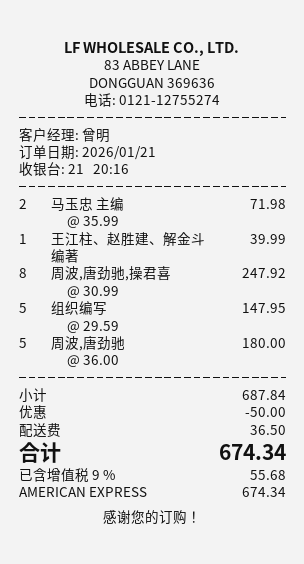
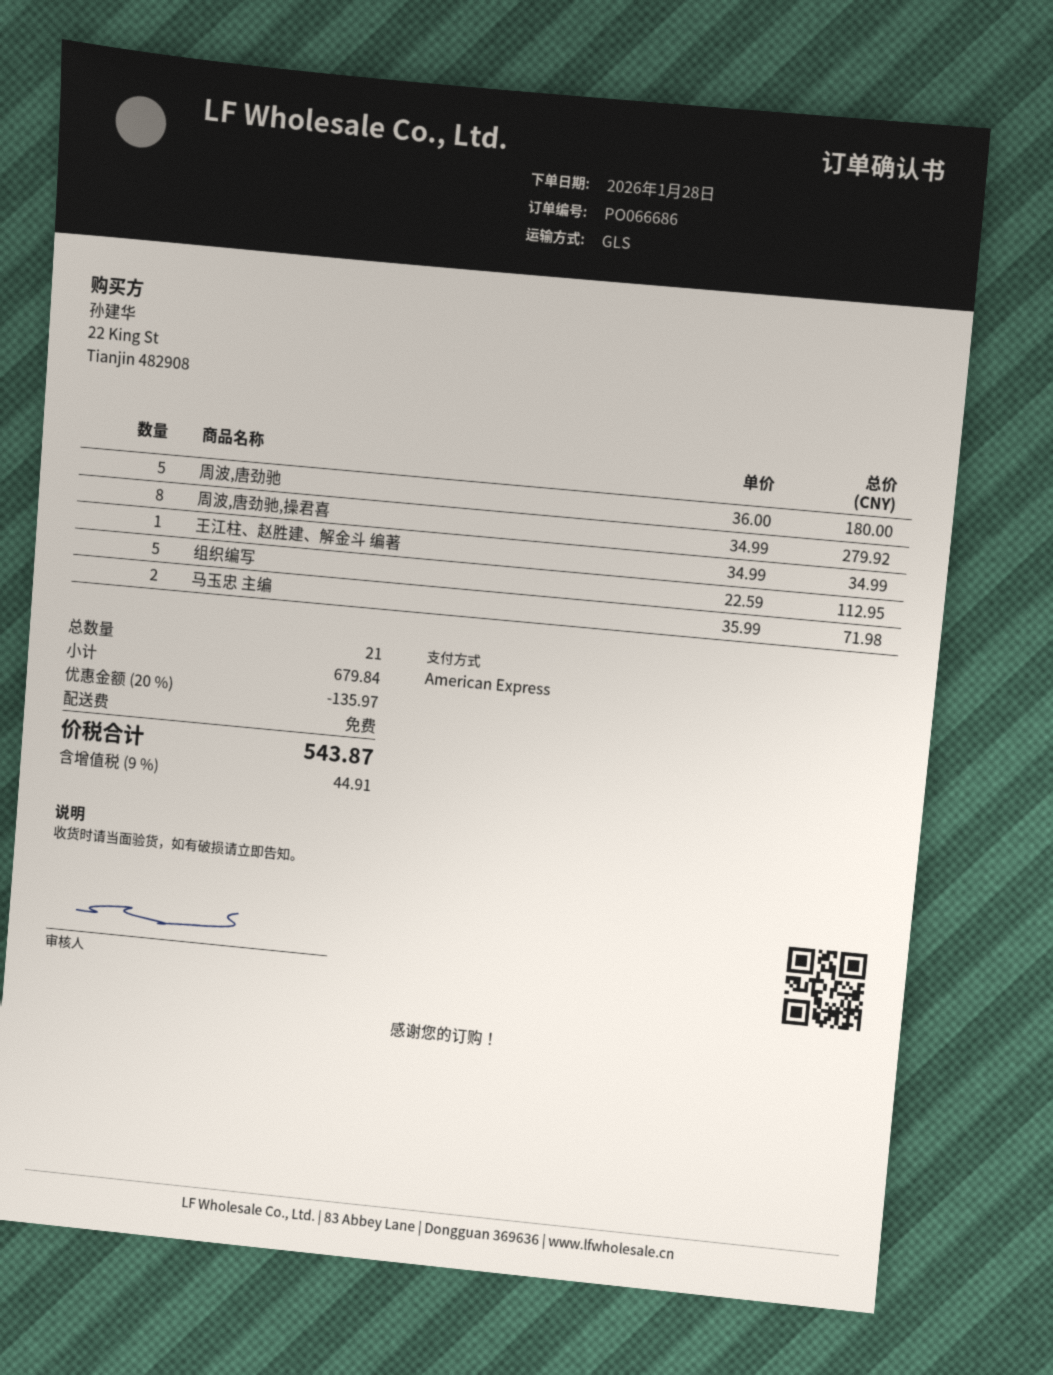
order date: 2026-01-21 -> 2026-01-28
王江柱、赵胜建、解金斗 编著: 1 x 39.99 = 39.99 -> 1 x 34.99 = 34.99
周波,唐劲驰,操君喜: 8 x 30.99 = 247.92 -> 8 x 34.99 = 279.92
组织编写: 5 x 29.59 = 147.95 -> 5 x 22.59 = 112.95
subtotal: 687.84 -> 679.84
discount: 50.00 -> 135.97
shipping: 36.50 -> 0.00
tax: 9% = 55.68 -> 9% = 44.91
total: 674.34 -> 543.87

